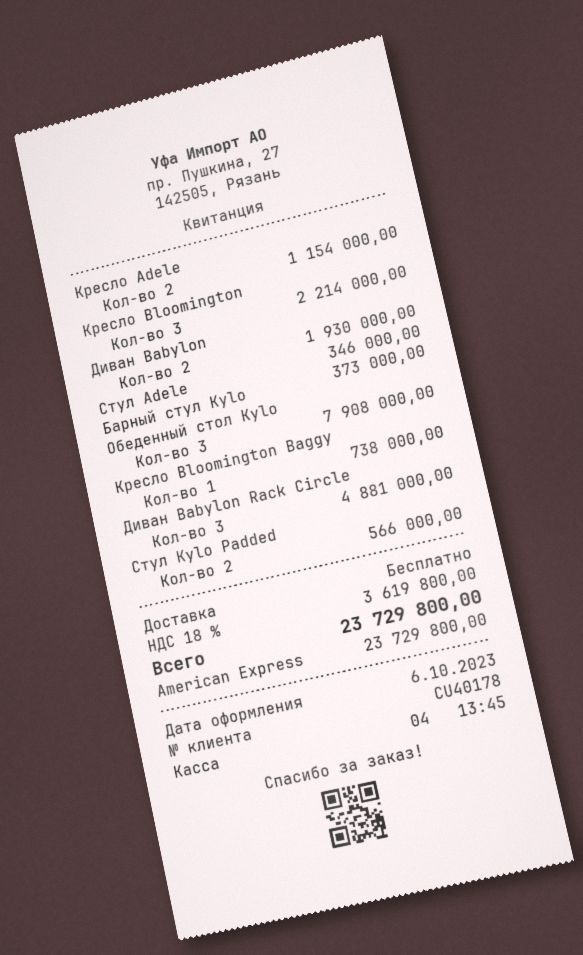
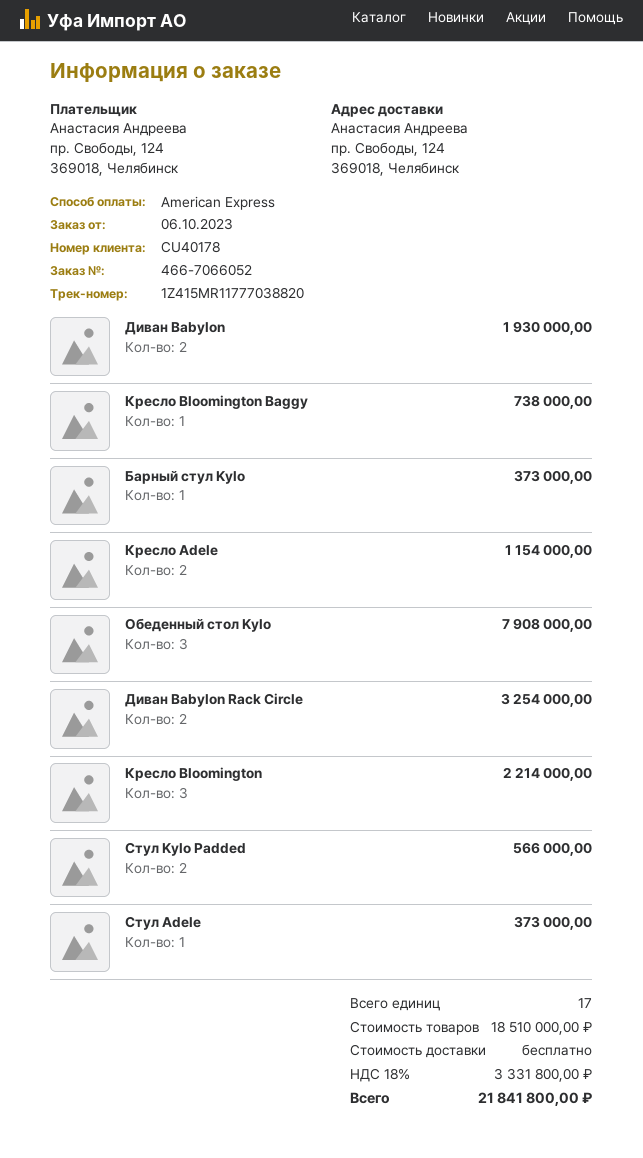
Стул Adele: 1 for 346000.00 -> 1 for 373000.00
Диван Babylon Rack Circle: 3 for 4881000.00 -> 2 for 3254000.00
tax: 18% = 3619800.00 -> 18% = 3331800.00
total: 23729800.00 -> 21841800.00

